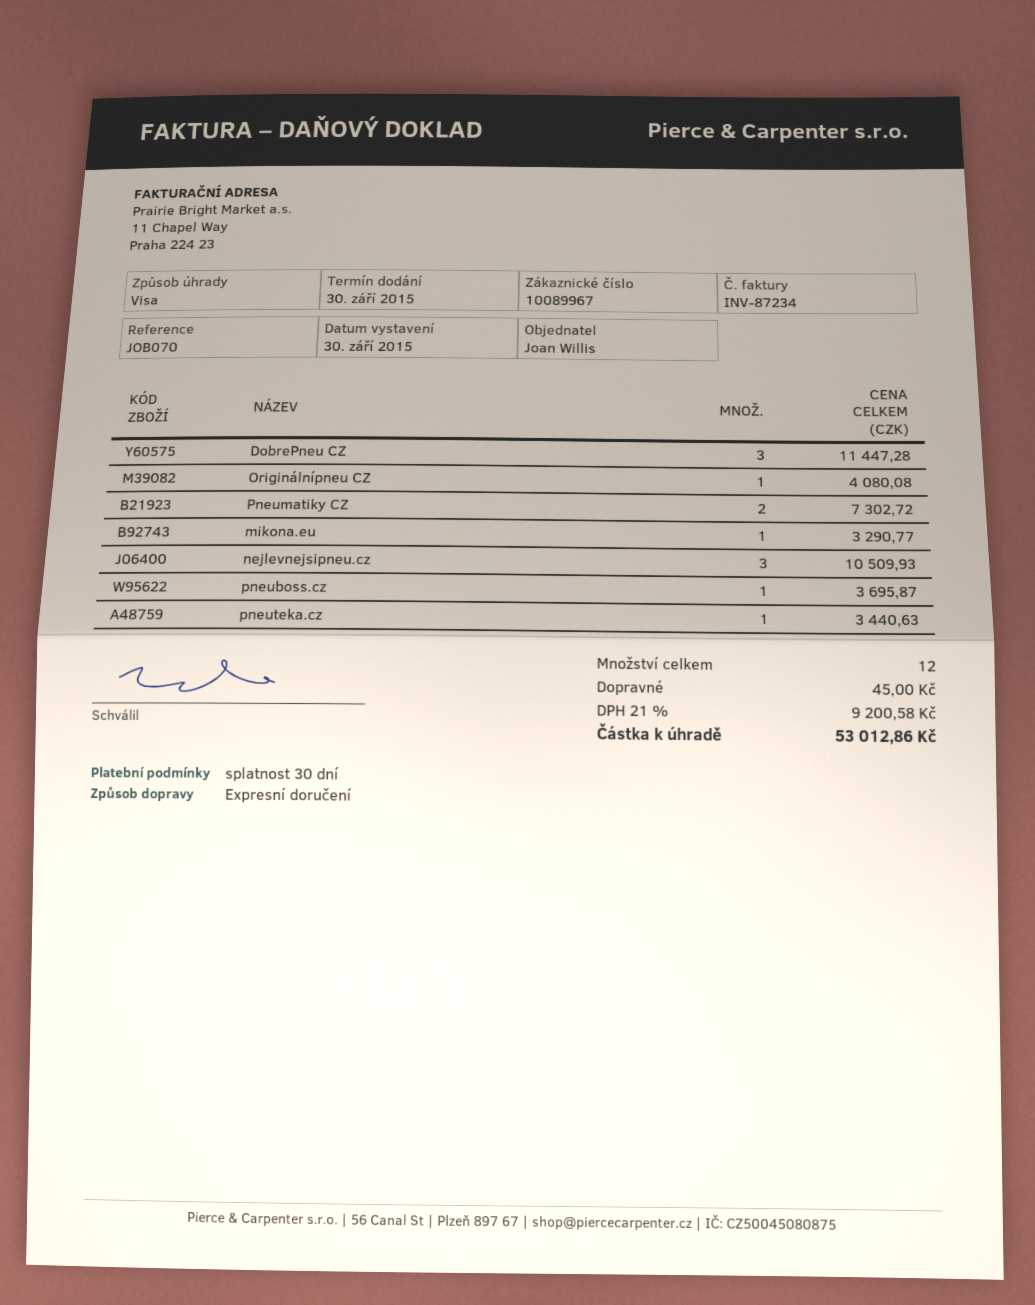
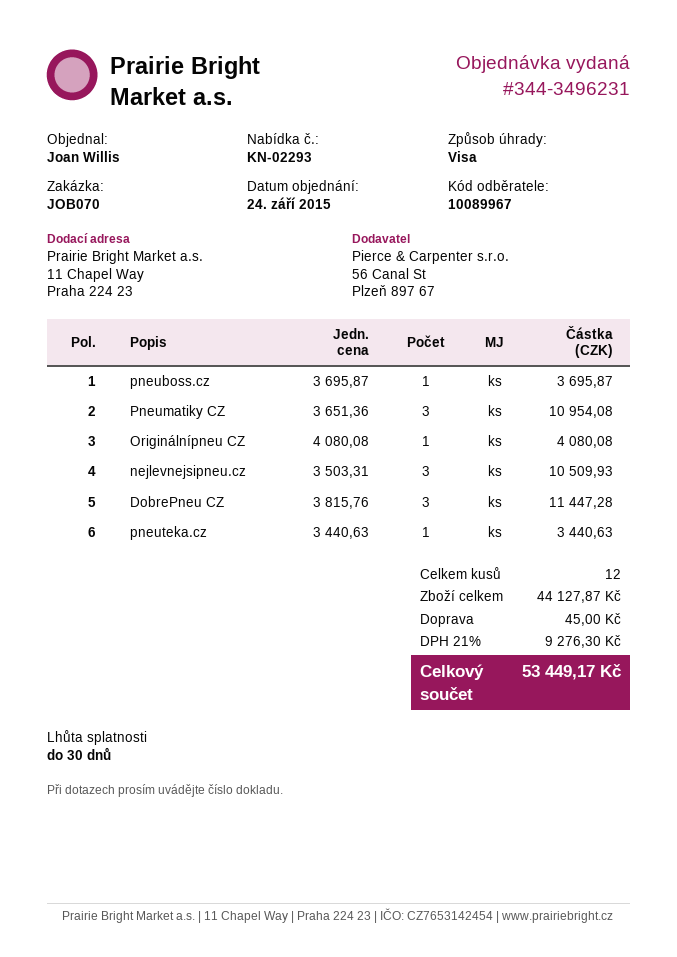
Pneumatiky CZ: 2 for 7302.72 -> 3 for 10954.08
mikona.eu: 1 for 3290.77 -> none
tax: 21% = 9200.58 -> 21% = 9276.30
total: 53012.86 -> 53449.17

